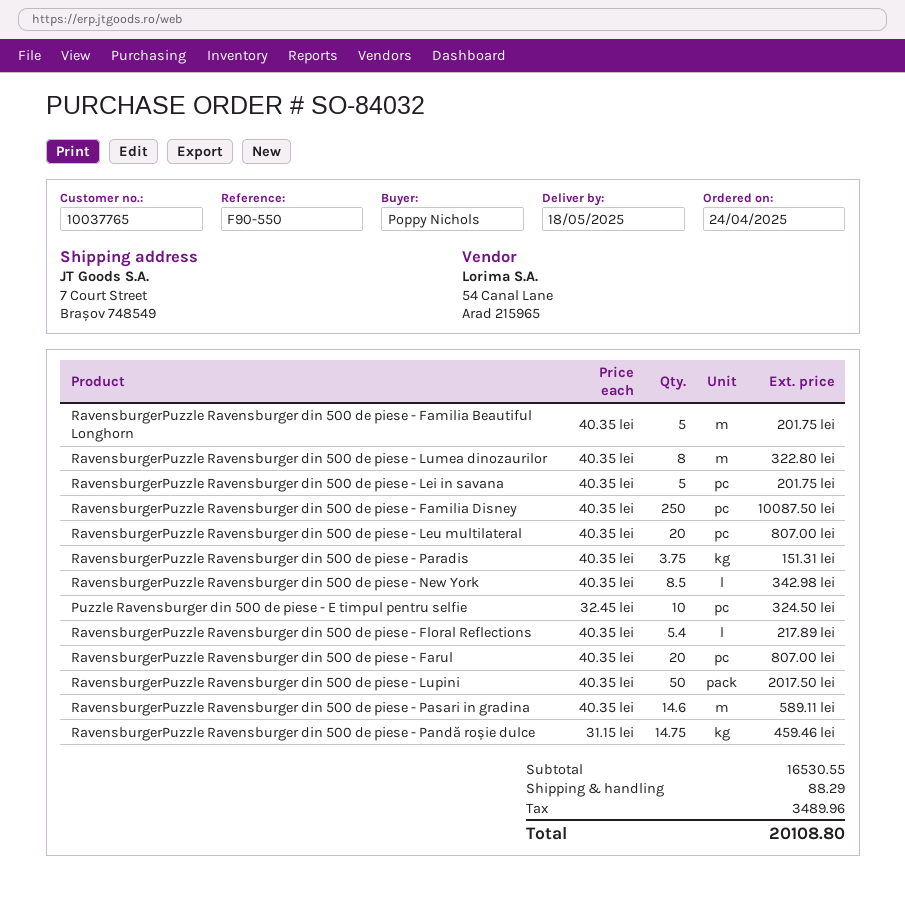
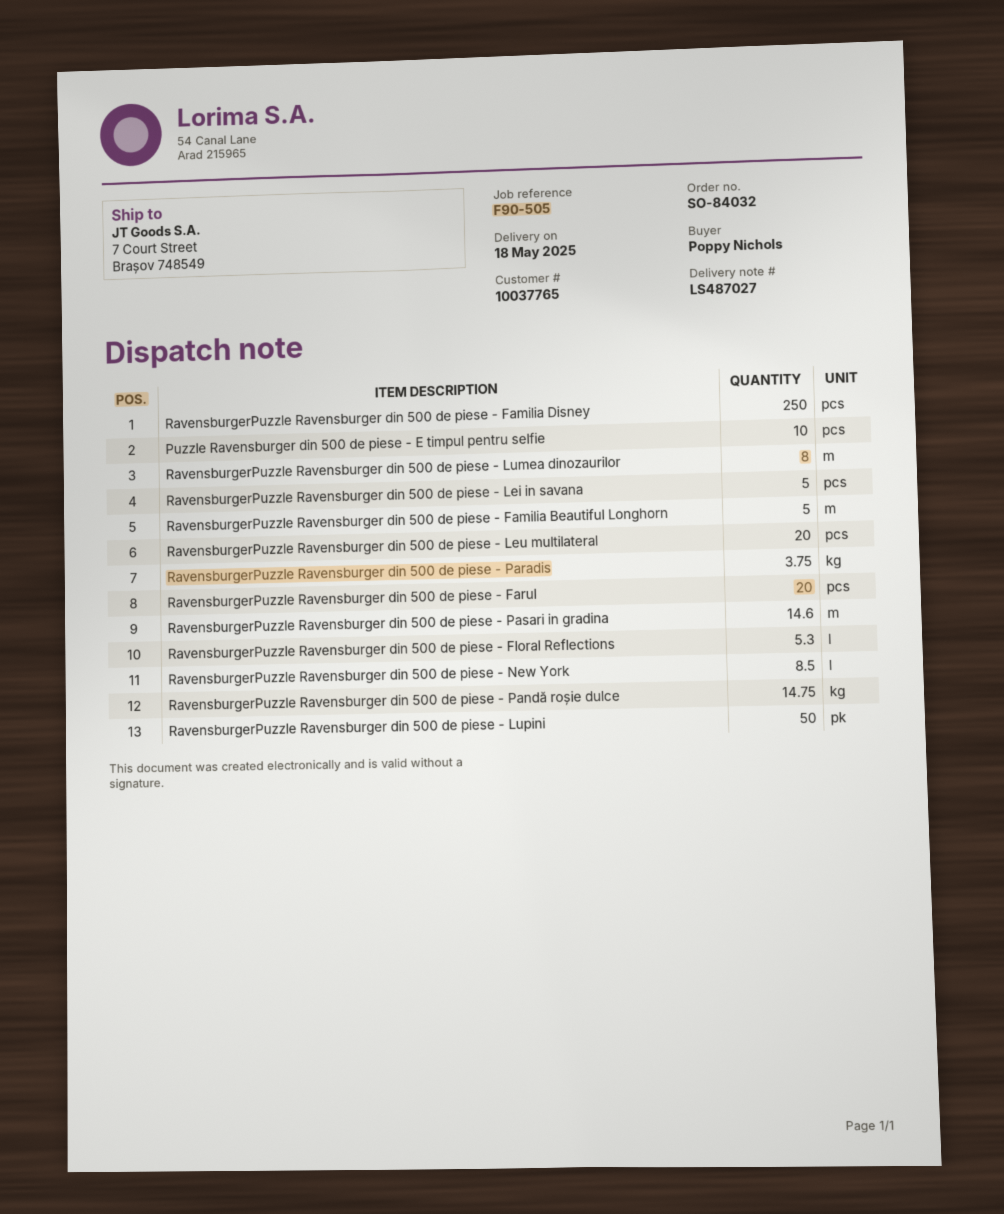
reference: F90-550 -> F90-505
RavensburgerPuzzle Ravensburger din 500 de piese - Floral Reflections: 5.4 -> 5.3

